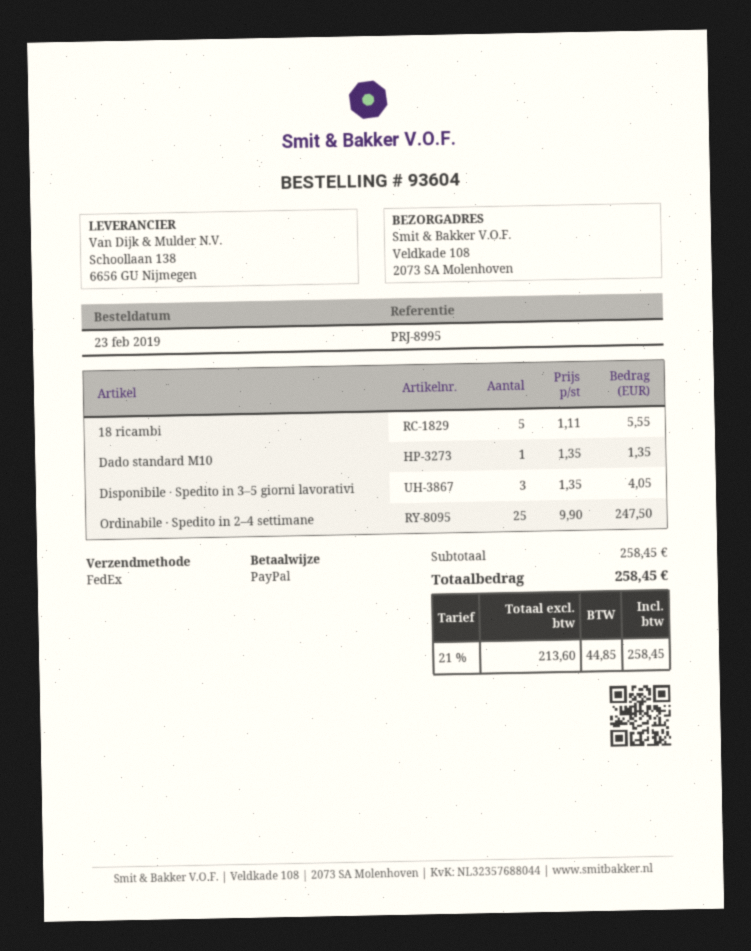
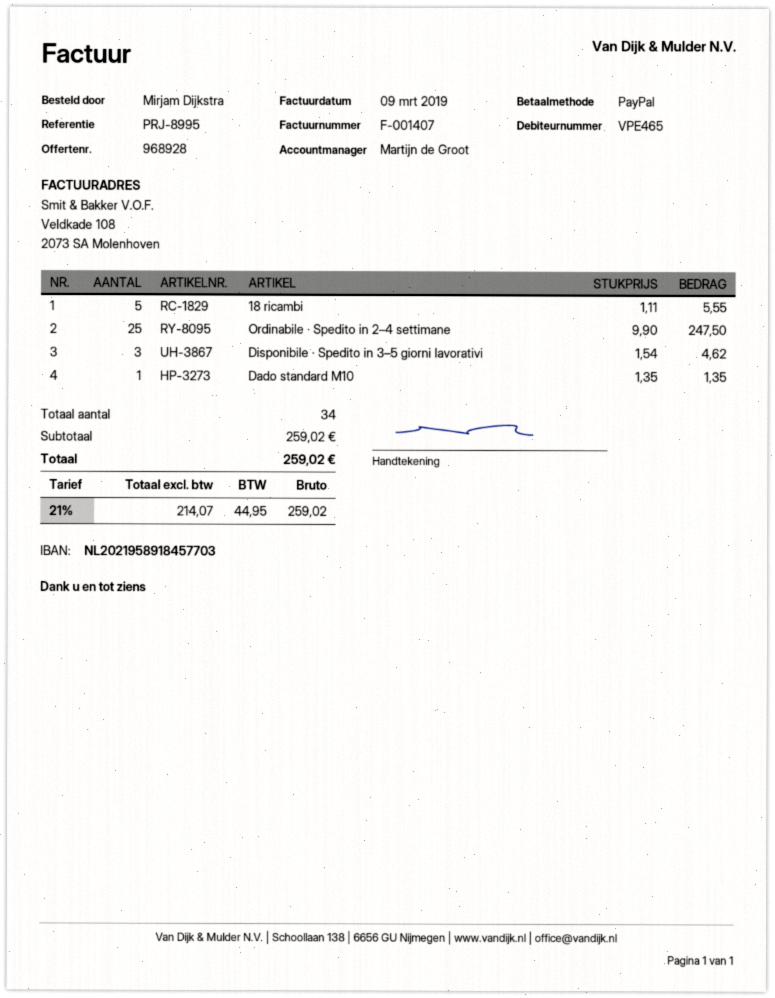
Disponibile · Spedito in 3–5 giorni lavorativi: 3 x 1.35 = 4.05 -> 3 x 1.54 = 4.62
subtotal: 258.45 -> 259.02
net: 213.60 -> 214.07
tax: 21% = 44.85 -> 21% = 44.95
total: 258.45 -> 259.02

